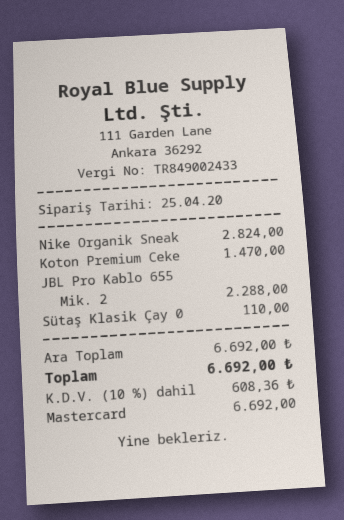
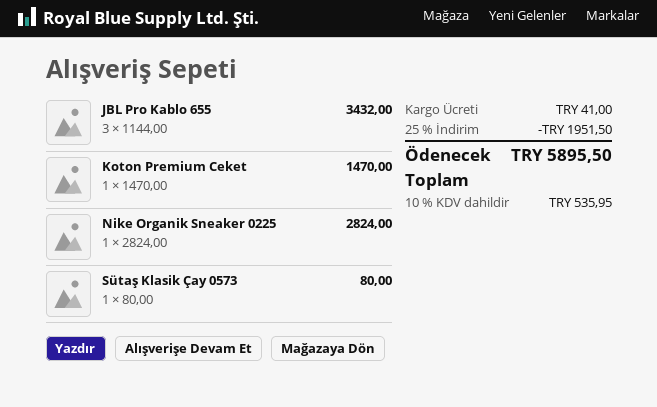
JBL Pro Kablo 655: 2 for 2288.00 -> 3 for 3432.00
Sütaş Klasik Çay 0: 1 for 110.00 -> 1 for 80.00
discount: none -> 25% = 1951.50
shipping: none -> 41.00
tax: 10% = 608.36 -> 10% = 535.95
total: 6692.00 -> 5895.50

